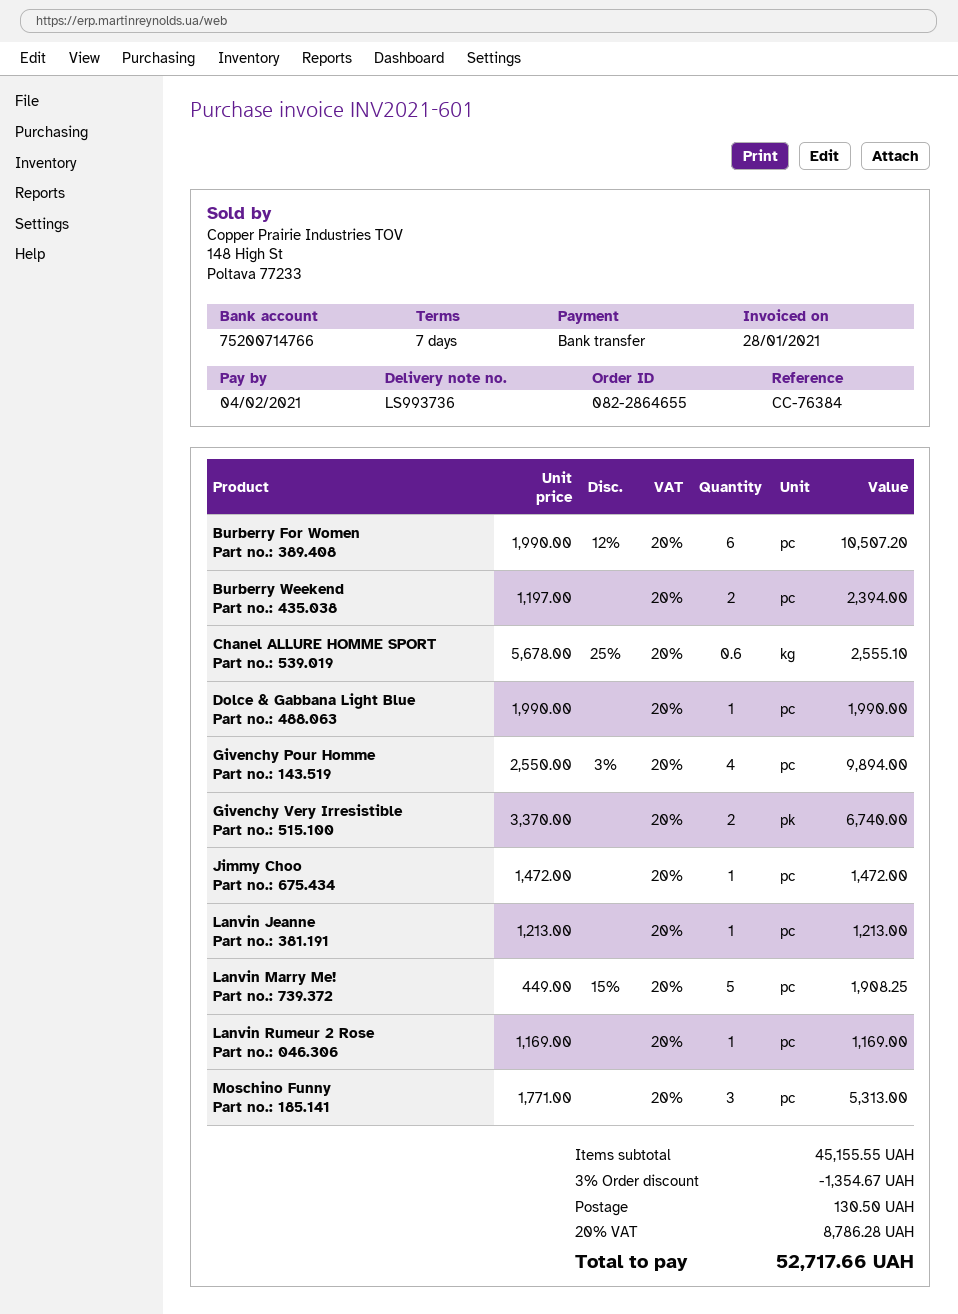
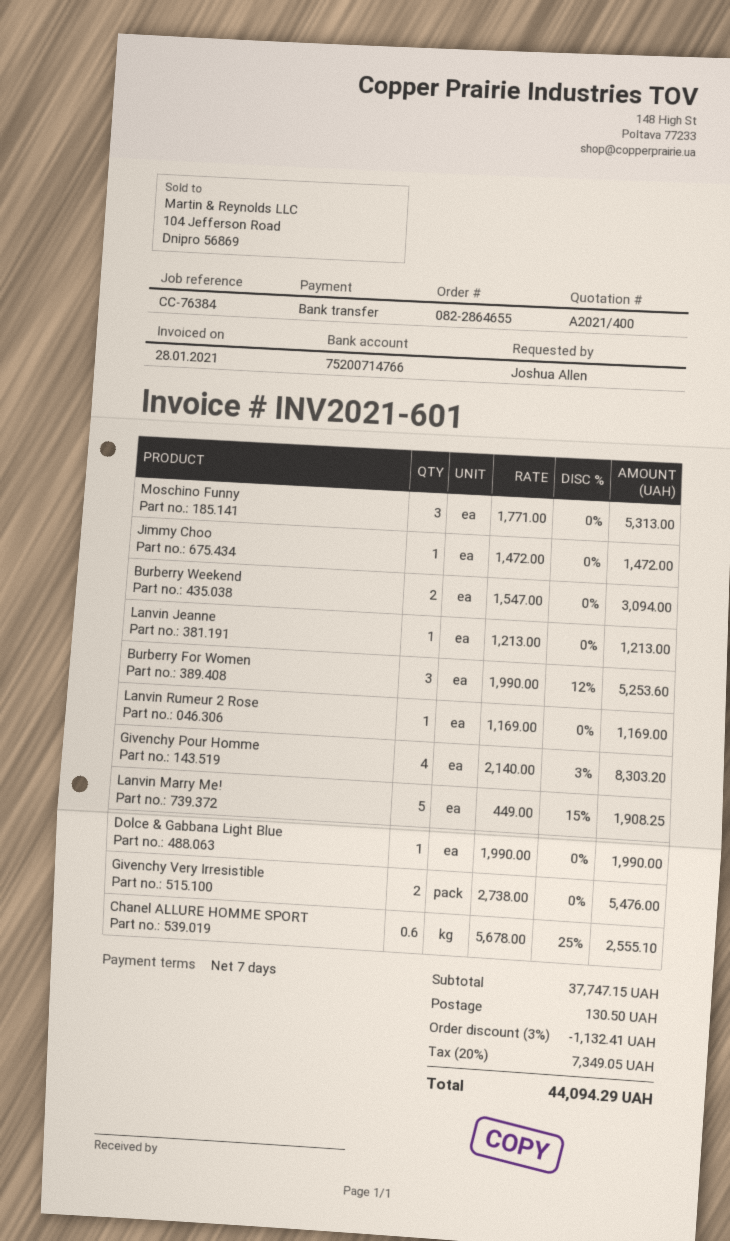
Burberry For Women: 6 x 1990.00 - 12% = 10507.20 -> 3 x 1990.00 - 12% = 5253.60
Burberry Weekend: 2 x 1197.00 = 2394.00 -> 2 x 1547.00 = 3094.00
Givenchy Pour Homme: 4 x 2550.00 - 3% = 9894.00 -> 4 x 2140.00 - 3% = 8303.20
Givenchy Very Irresistible: 2 x 3370.00 = 6740.00 -> 2 x 2738.00 = 5476.00
subtotal: 45155.55 -> 37747.15
discount: 3% = 1354.67 -> 3% = 1132.41
tax: 20% = 8786.28 -> 20% = 7349.05
total: 52717.66 -> 44094.29

